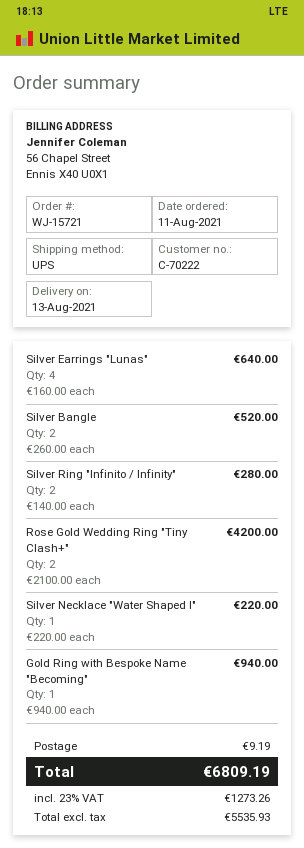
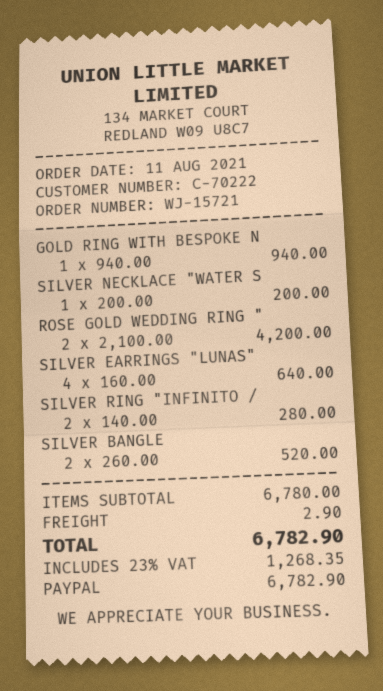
Silver Necklace "Water Shaped I": 1 x 220.00 = 220.00 -> 1 x 200.00 = 200.00
shipping: 9.19 -> 2.90
tax: 23% = 1273.26 -> 23% = 1268.35
total: 6809.19 -> 6782.90

